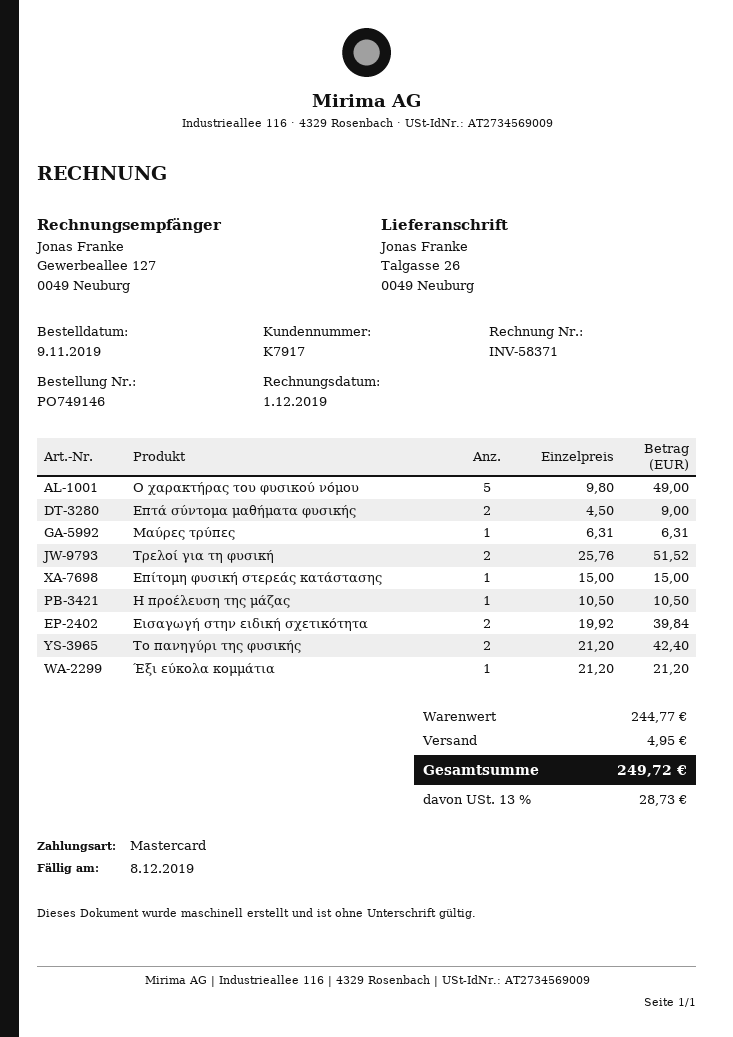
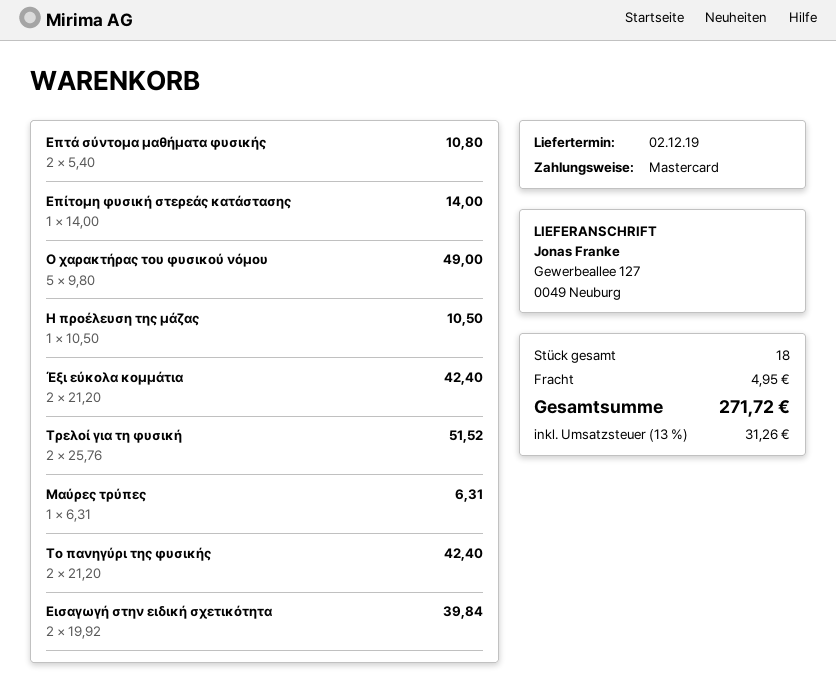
ship to: Talgasse 26, 0049 Neuburg -> Gewerbeallee 127, 0049 Neuburg
Επτά σύντομα μαθήματα φυσικής: 2 x 4.50 = 9.00 -> 2 x 5.40 = 10.80
Επίτομη φυσική στερεάς κατάστασης: 1 x 15.00 = 15.00 -> 1 x 14.00 = 14.00
Έξι εύκολα κομμάτια: 1 x 21.20 = 21.20 -> 2 x 21.20 = 42.40
tax: 13% = 28.73 -> 13% = 31.26
total: 249.72 -> 271.72

